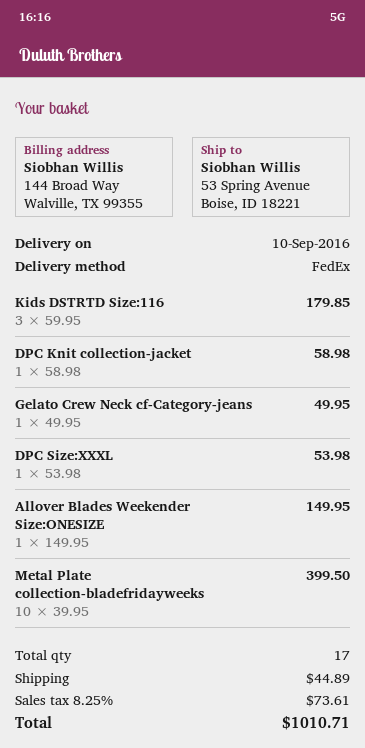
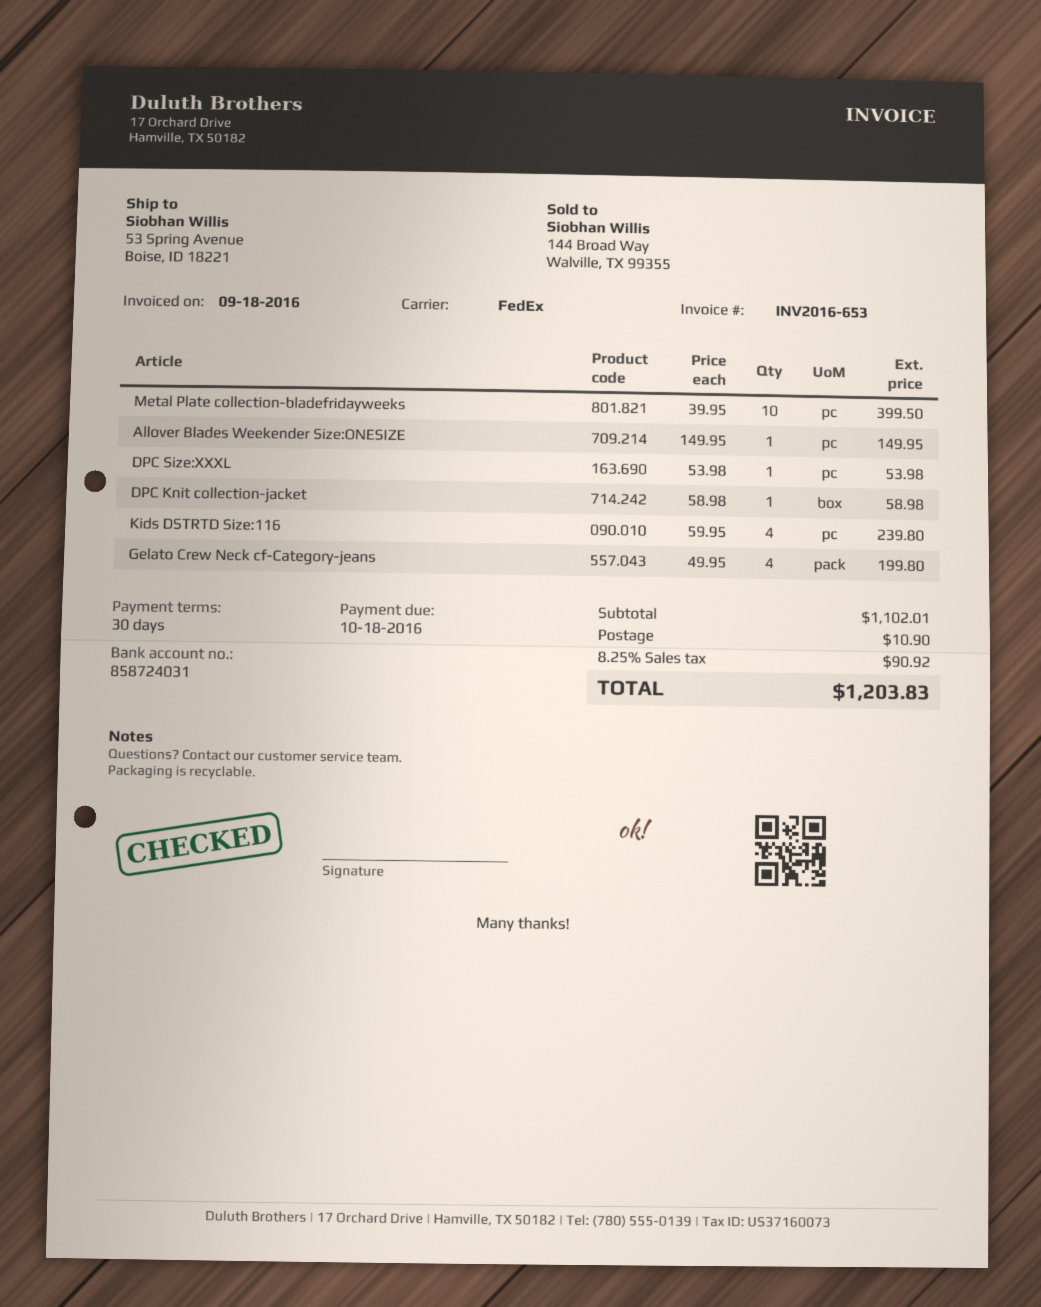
Kids DSTRTD Size:116: 3 x 59.95 = 179.85 -> 4 x 59.95 = 239.80
Gelato Crew Neck cf-Category-jeans: 1 x 49.95 = 49.95 -> 4 x 49.95 = 199.80
shipping: 44.89 -> 10.90
tax: 8.25% = 73.61 -> 8.25% = 90.92
total: 1010.71 -> 1203.83

